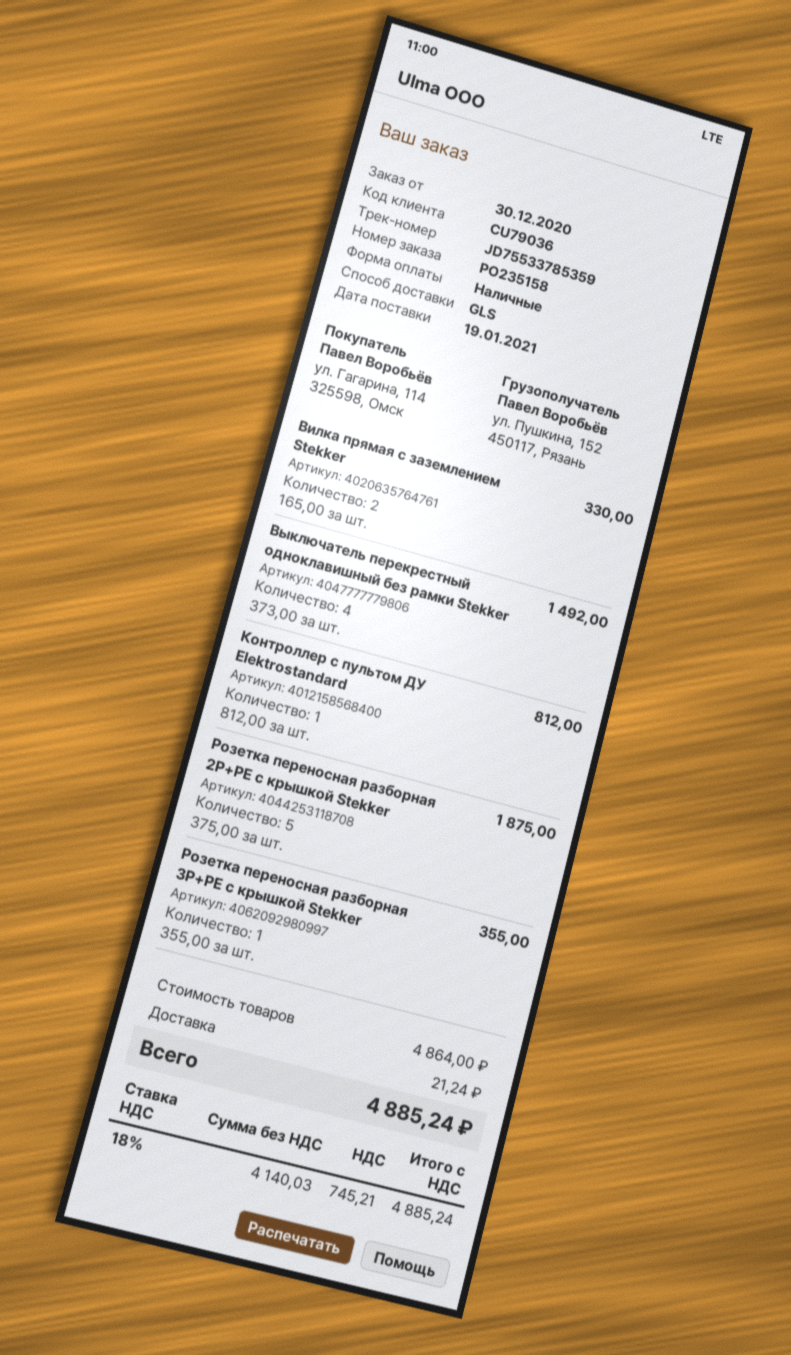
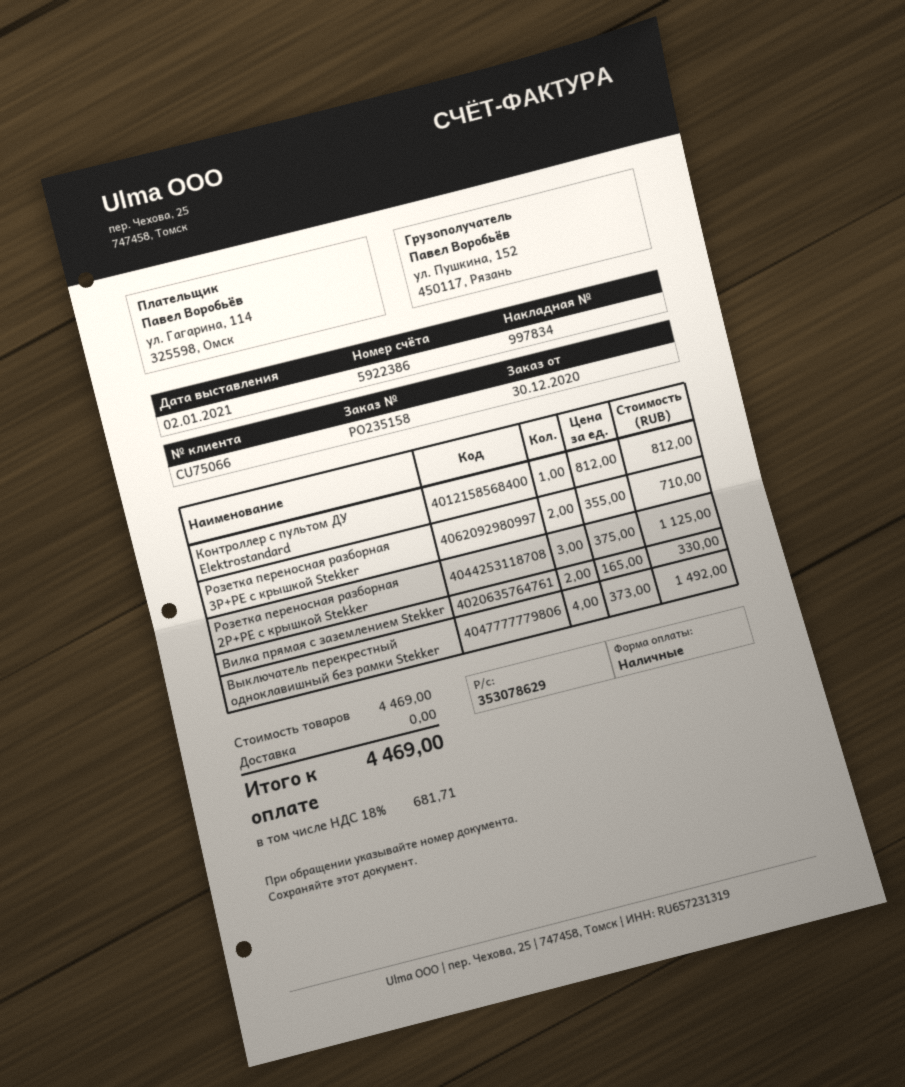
customer number: CU79036 -> CU75066
Розетка переносная разборная 2P+PE с крышкой Stekker: 5 x 375.00 = 1875.00 -> 3 x 375.00 = 1125.00
Розетка переносная разборная 3P+PE с крышкой Stekker: 1 x 355.00 = 355.00 -> 2 x 355.00 = 710.00
subtotal: 4864.00 -> 4469.00
shipping: 21.24 -> 0.00
tax: 18% = 745.21 -> 18% = 681.71
total: 4885.24 -> 4469.00

